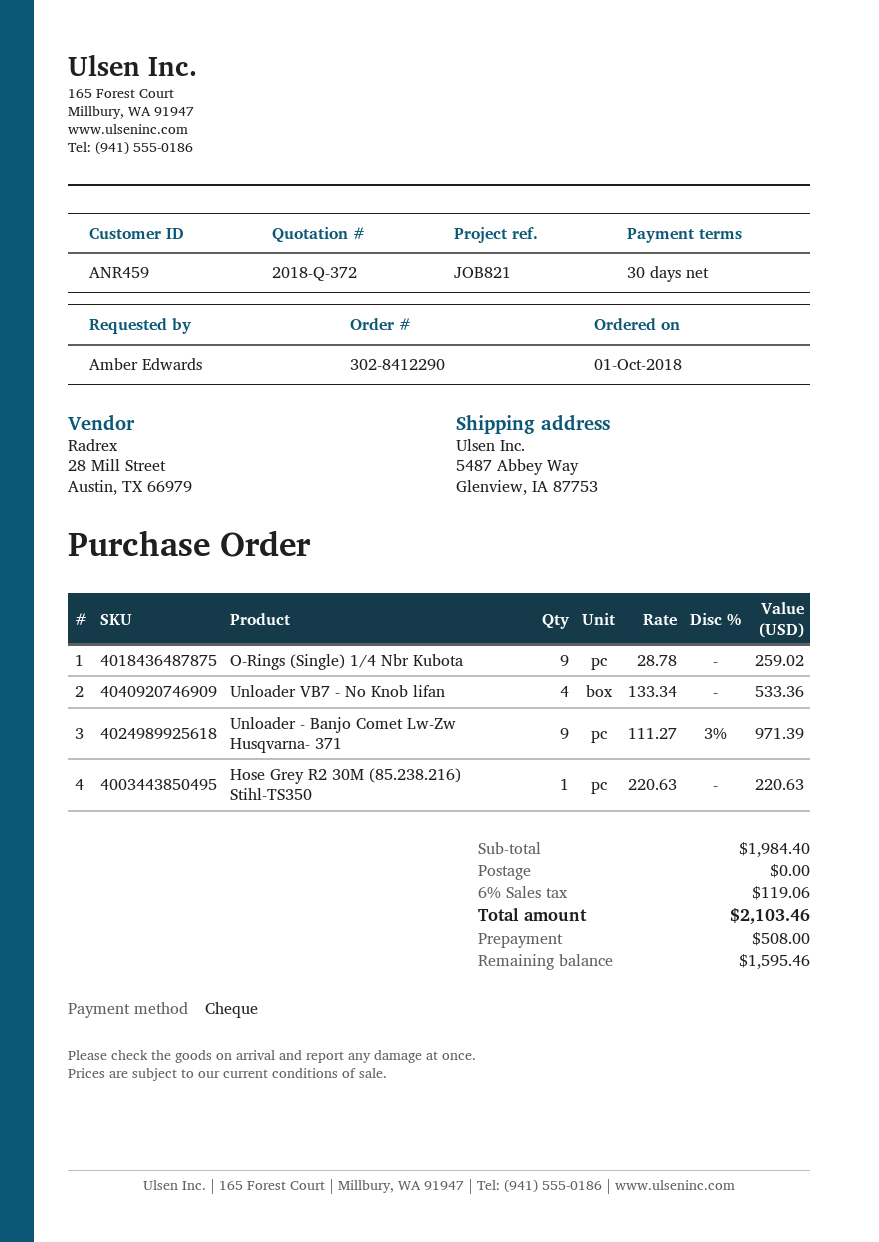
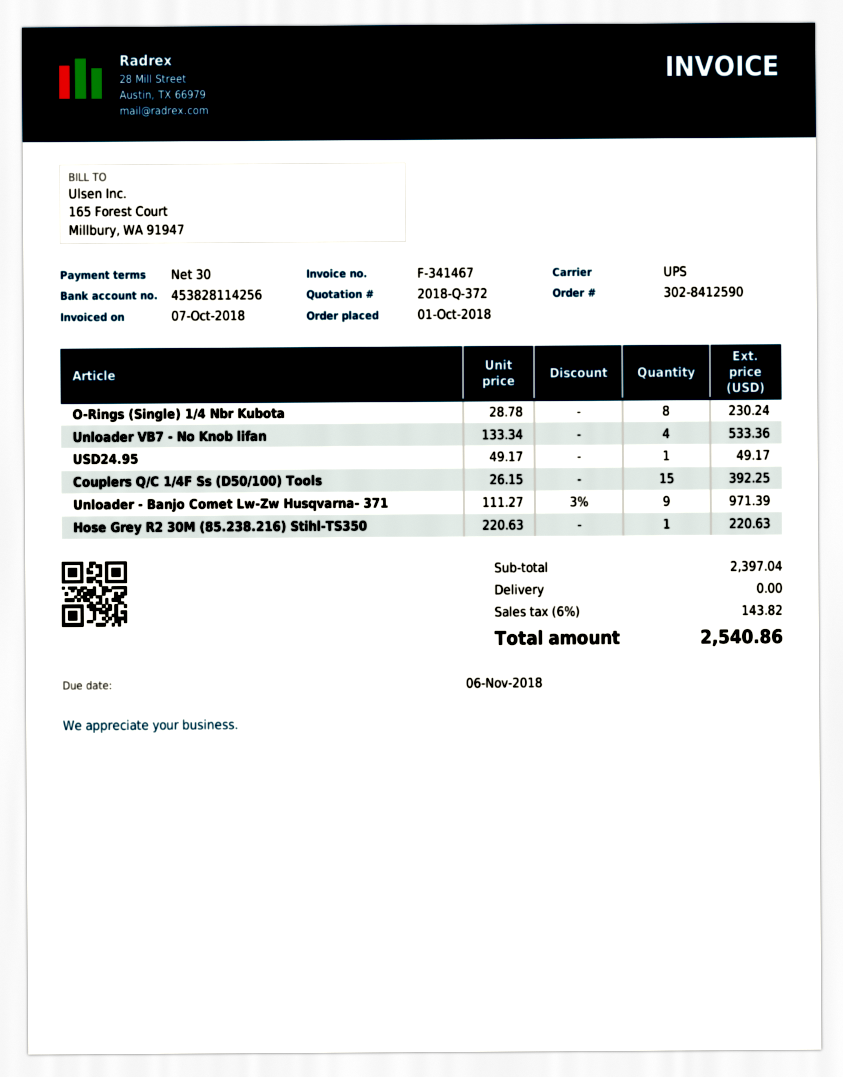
order number: 302-8412290 -> 302-8412590
O-Rings (Single) 1/4 Nbr Kubota: 9 x 28.78 = 259.02 -> 8 x 28.78 = 230.24
USD24.95: none -> 1 x 49.17 = 49.17
Couplers Q/C 1/4F Ss (D50/100) Tools: none -> 15 x 26.15 = 392.25
subtotal: 1984.40 -> 2397.04
tax: 6% = 119.06 -> 6% = 143.82
total: 2103.46 -> 2540.86

